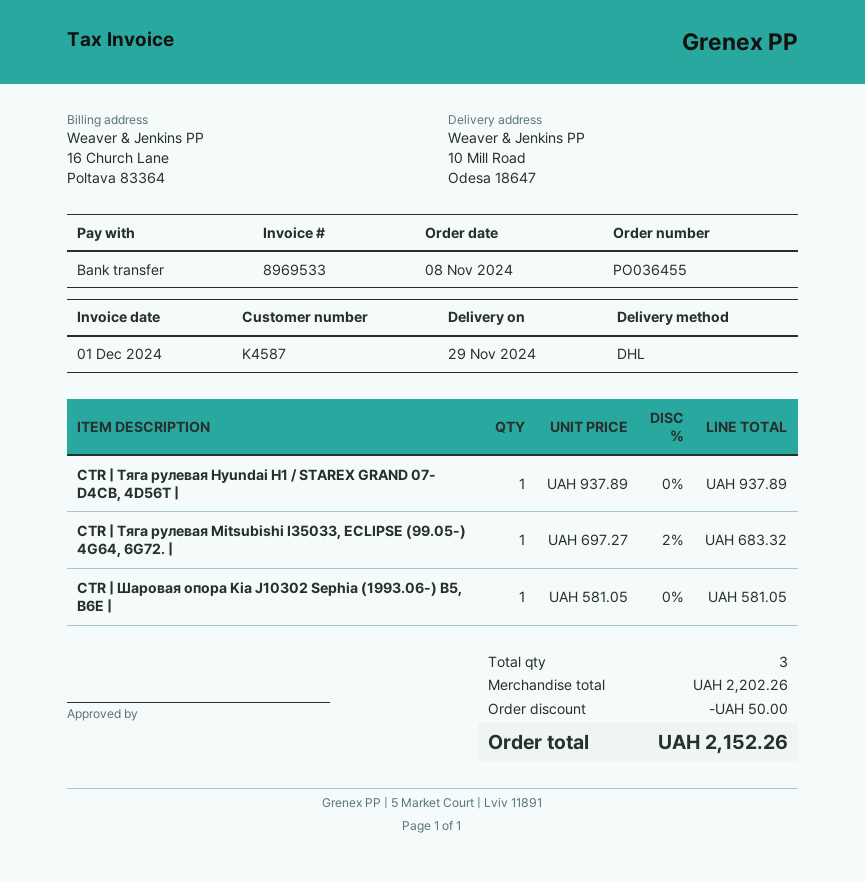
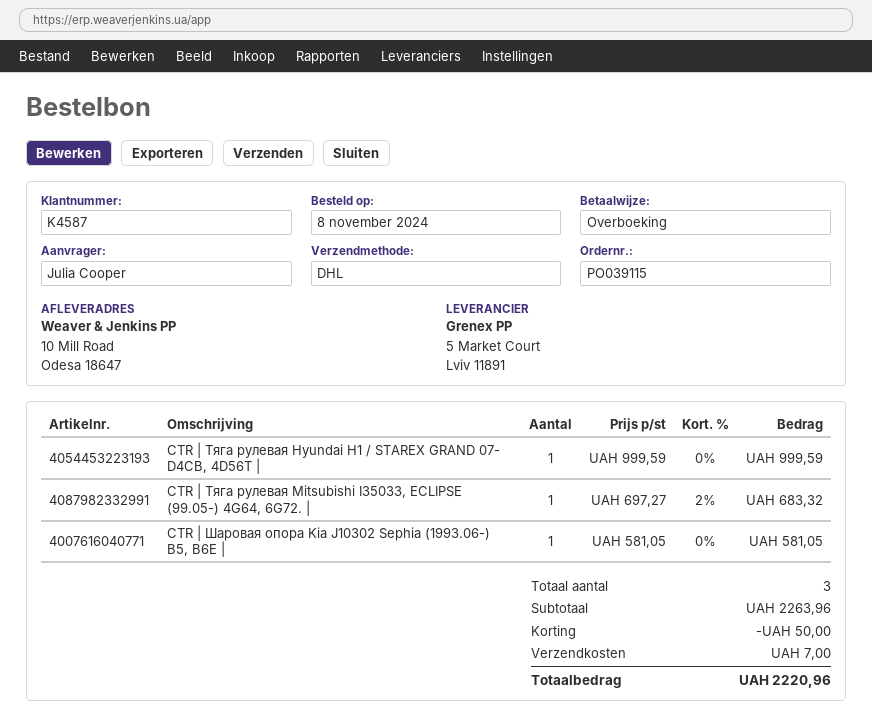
order number: PO036455 -> PO039115
CTR | Тяга рулевая Hyundai H1 / STAREX GRAND 07- D4CB, 4D56T |: 1 x 937.89 = 937.89 -> 1 x 999.59 = 999.59
subtotal: 2202.26 -> 2263.96
shipping: none -> 7.00
total: 2152.26 -> 2220.96

